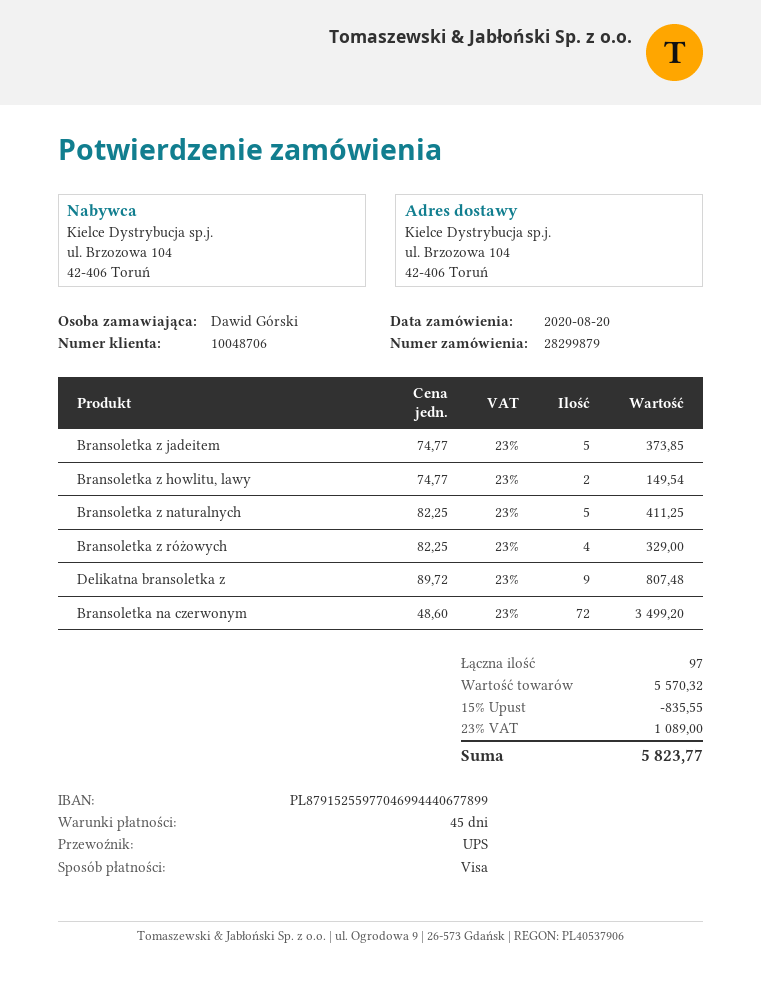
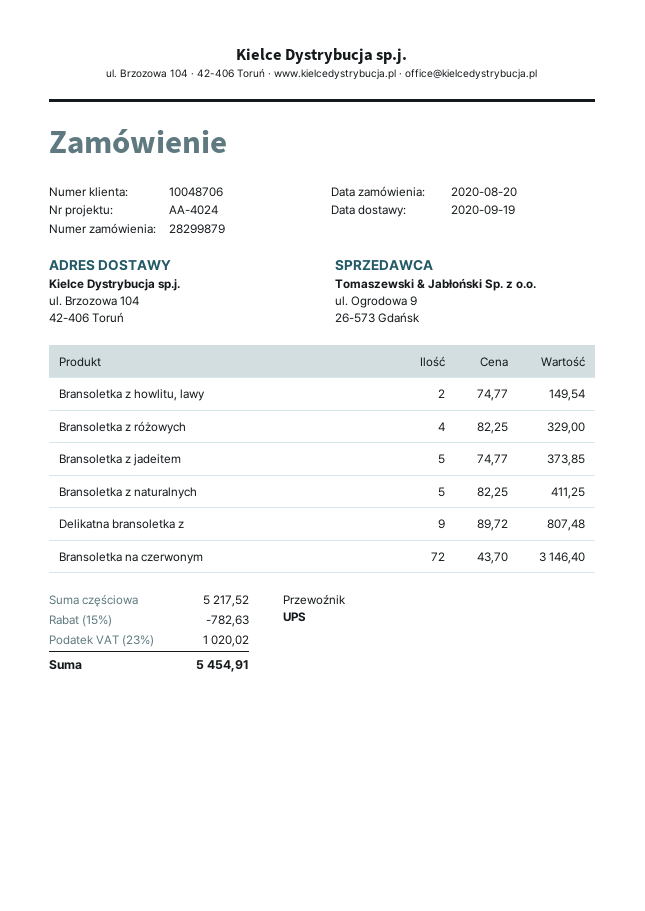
Bransoletka na czerwonym: 72 x 48.60 = 3499.20 -> 72 x 43.70 = 3146.40
subtotal: 5570.32 -> 5217.52
discount: 15% = 835.55 -> 15% = 782.63
tax: 23% = 1089.00 -> 23% = 1020.02
total: 5823.77 -> 5454.91

